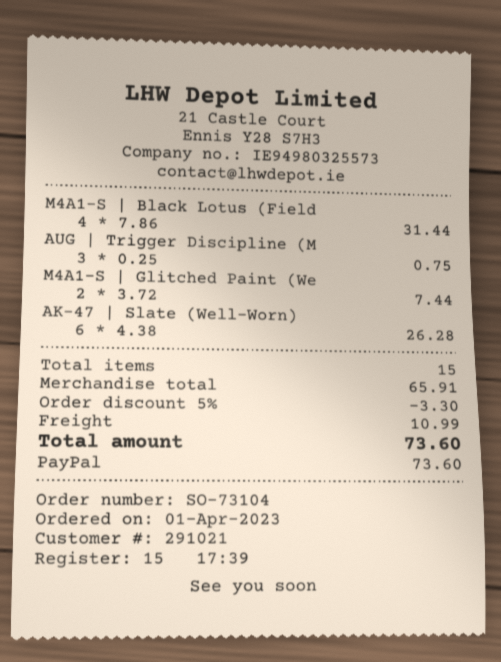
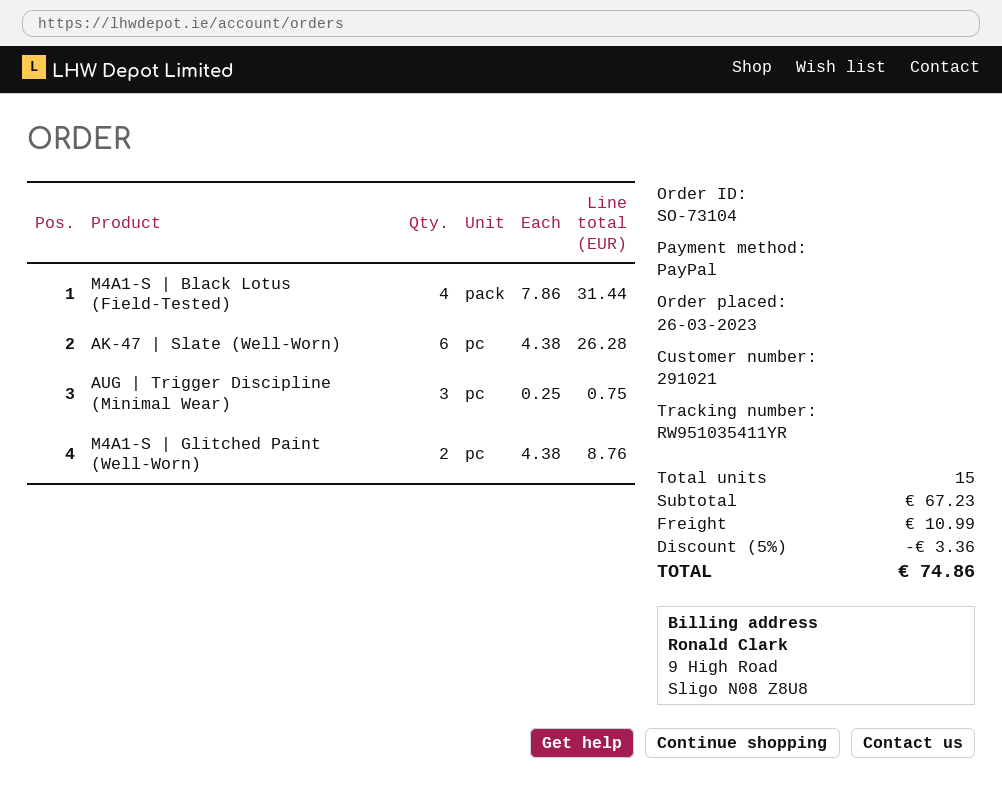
order date: 2023-04-01 -> 2023-03-26
M4A1-S | Glitched Paint (We: 2 x 3.72 = 7.44 -> 2 x 4.38 = 8.76
subtotal: 65.91 -> 67.23
discount: 5% = 3.30 -> 5% = 3.36
total: 73.60 -> 74.86

